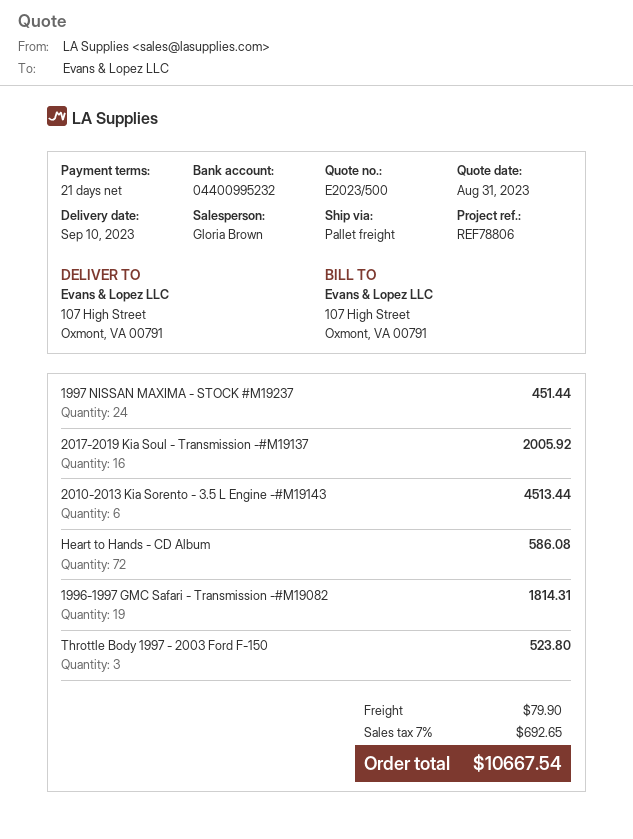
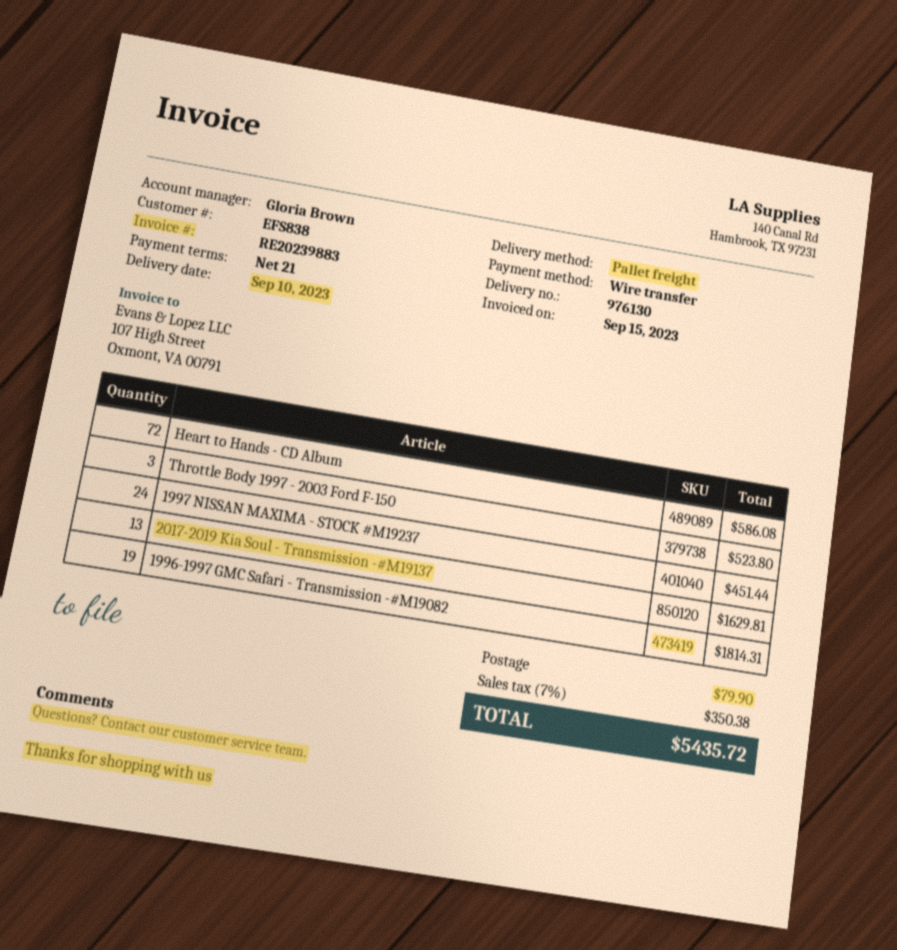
2017-2019 Kia Soul - Transmission -#M19137: 16 for 2005.92 -> 13 for 1629.81
2010-2013 Kia Sorento - 3.5 L Engine -#M19143: 6 for 4513.44 -> none
tax: 7% = 692.65 -> 7% = 350.38
total: 10667.54 -> 5435.72

